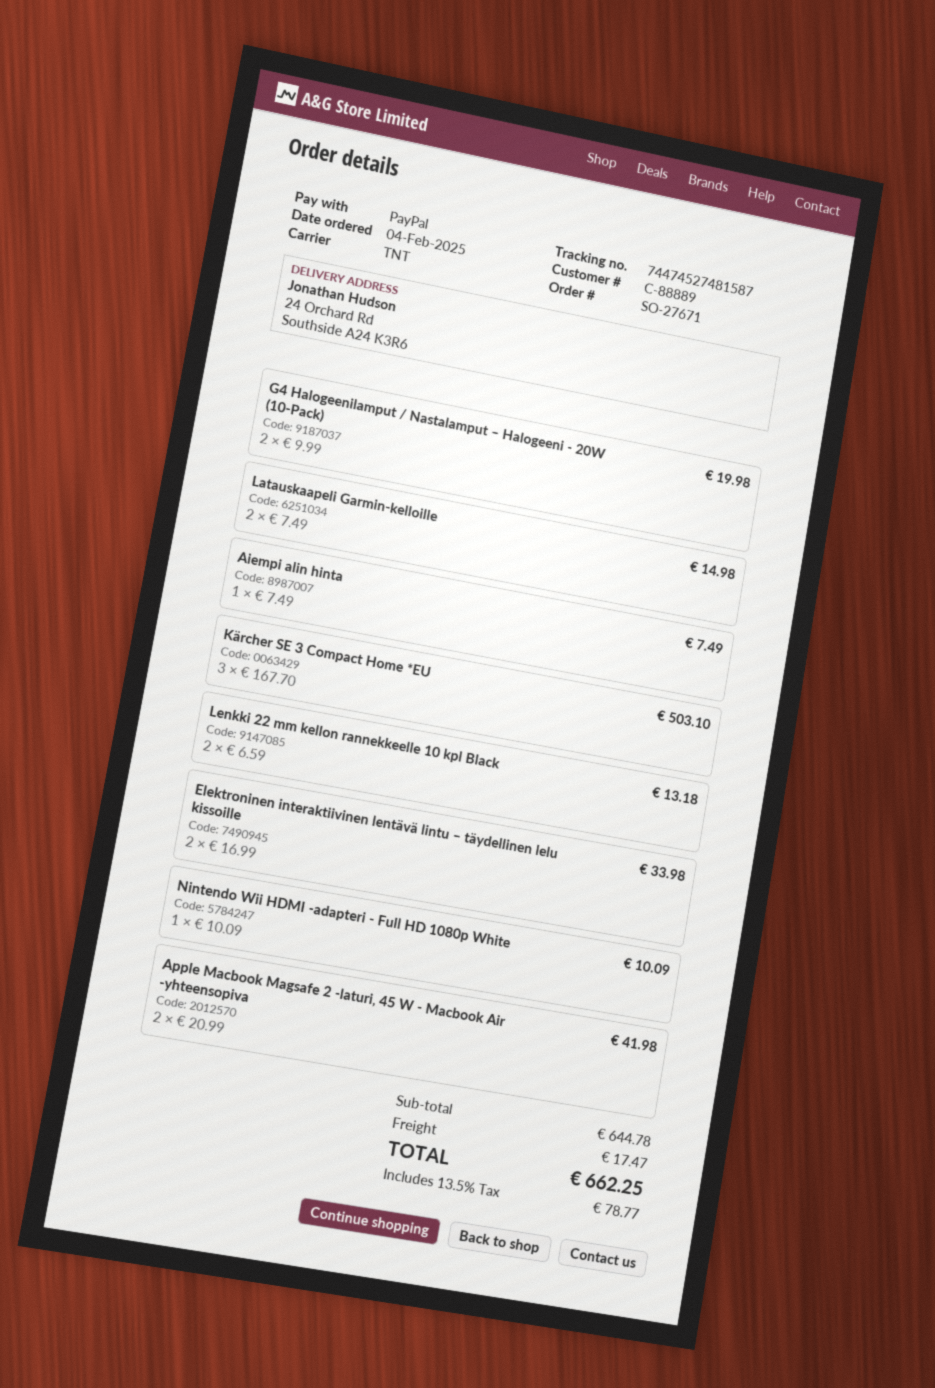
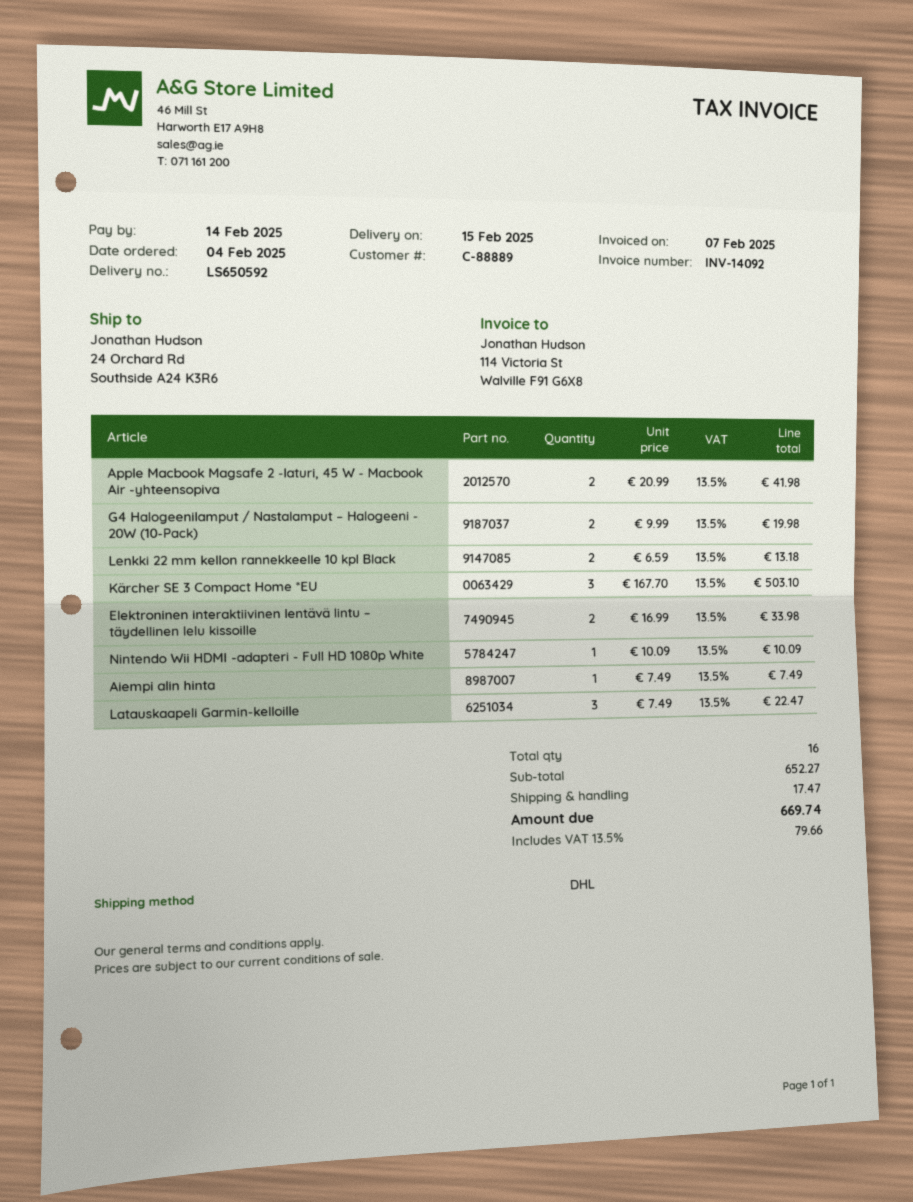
shipping method: TNT -> DHL
Latauskaapeli Garmin-kelloille: 2 x 7.49 = 14.98 -> 3 x 7.49 = 22.47
subtotal: 644.78 -> 652.27
tax: 13.5% = 78.77 -> 13.5% = 79.66
total: 662.25 -> 669.74

